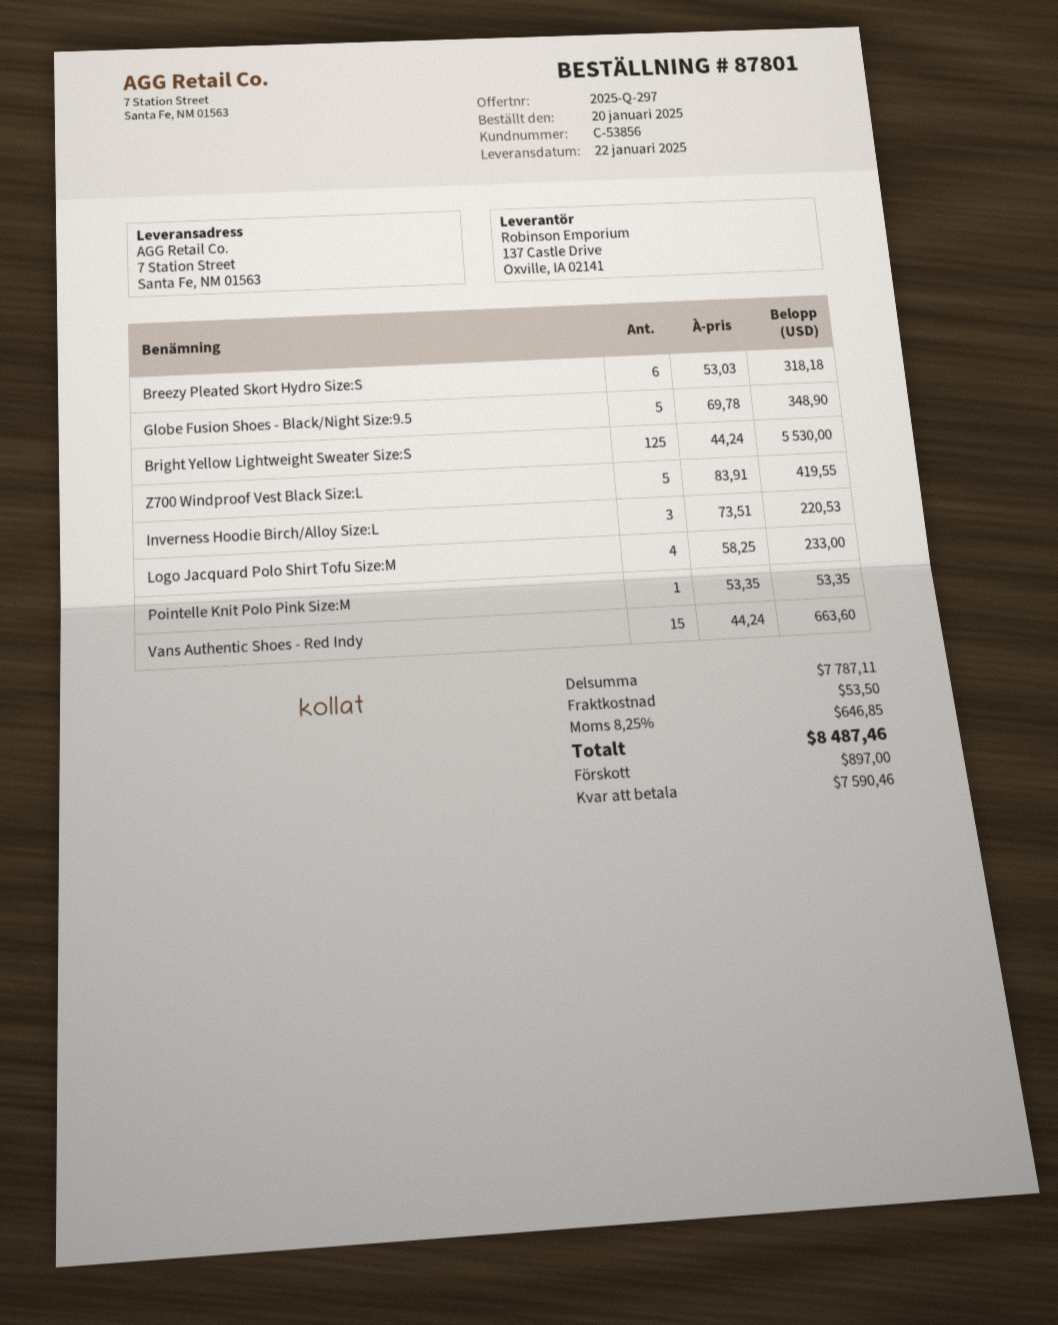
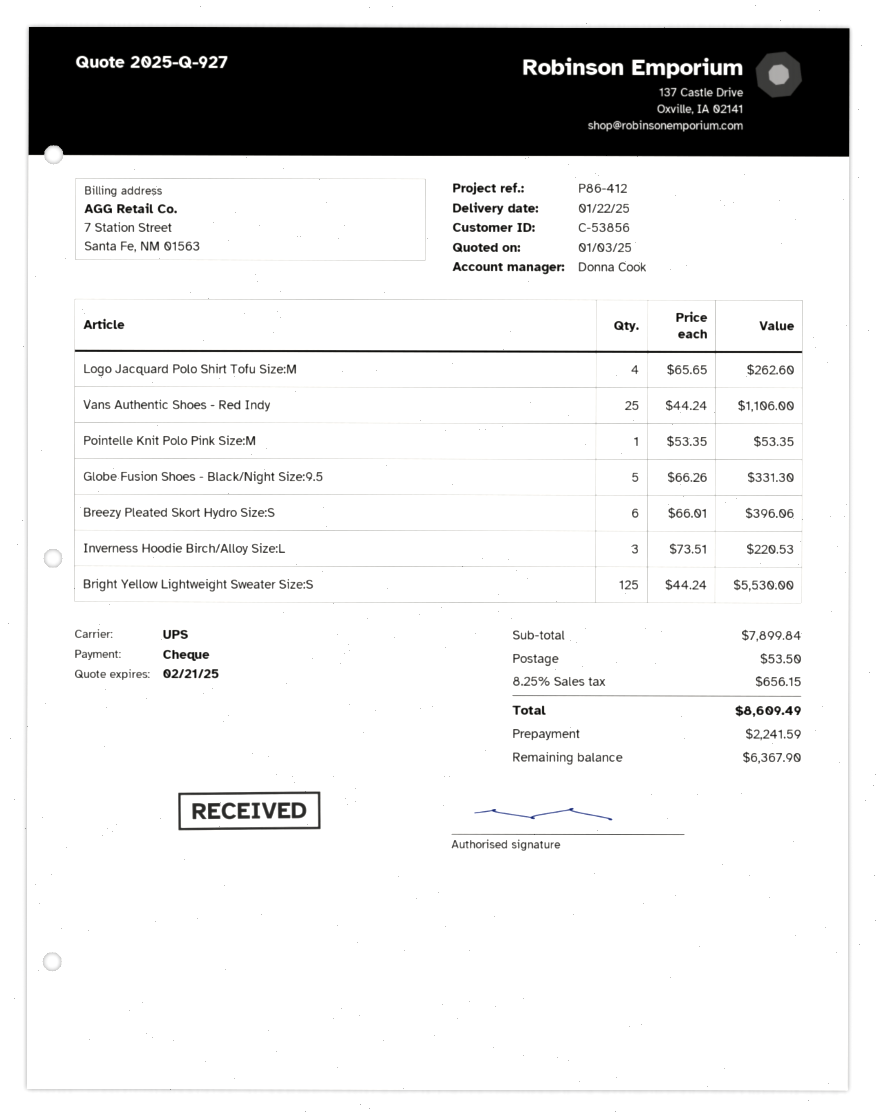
quote number: 2025-Q-297 -> 2025-Q-927
Breezy Pleated Skort Hydro Size:S: 6 x 53.03 = 318.18 -> 6 x 66.01 = 396.06
Globe Fusion Shoes - Black/Night Size:9.5: 5 x 69.78 = 348.90 -> 5 x 66.26 = 331.30
Z700 Windproof Vest Black Size:L: 5 x 83.91 = 419.55 -> none
Logo Jacquard Polo Shirt Tofu Size:M: 4 x 58.25 = 233.00 -> 4 x 65.65 = 262.60
Vans Authentic Shoes - Red Indy: 15 x 44.24 = 663.60 -> 25 x 44.24 = 1106.00
subtotal: 7787.11 -> 7899.84
tax: 8.25% = 646.85 -> 8.25% = 656.15
total: 8487.46 -> 8609.49
deposit: 897.00 -> 2241.59
balance: 7590.46 -> 6367.90

